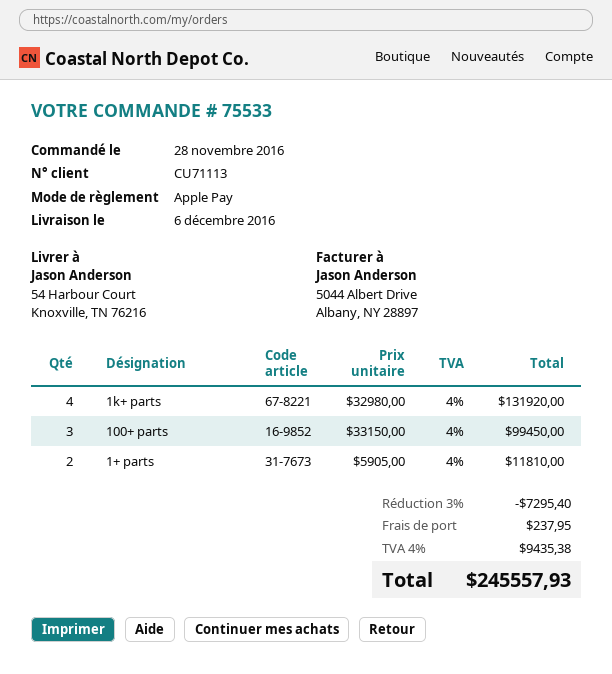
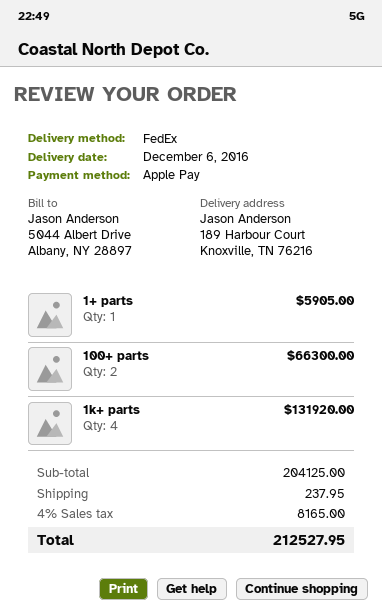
ship to: 54 Harbour Court, Knoxville, TN 76216 -> 189 Harbour Court, Knoxville, TN 76216
100+ parts: 3 for 99450.00 -> 2 for 66300.00
1+ parts: 2 for 11810.00 -> 1 for 5905.00
discount: 3% = 7295.40 -> none
tax: 4% = 9435.38 -> 4% = 8165.00
total: 245557.93 -> 212527.95

